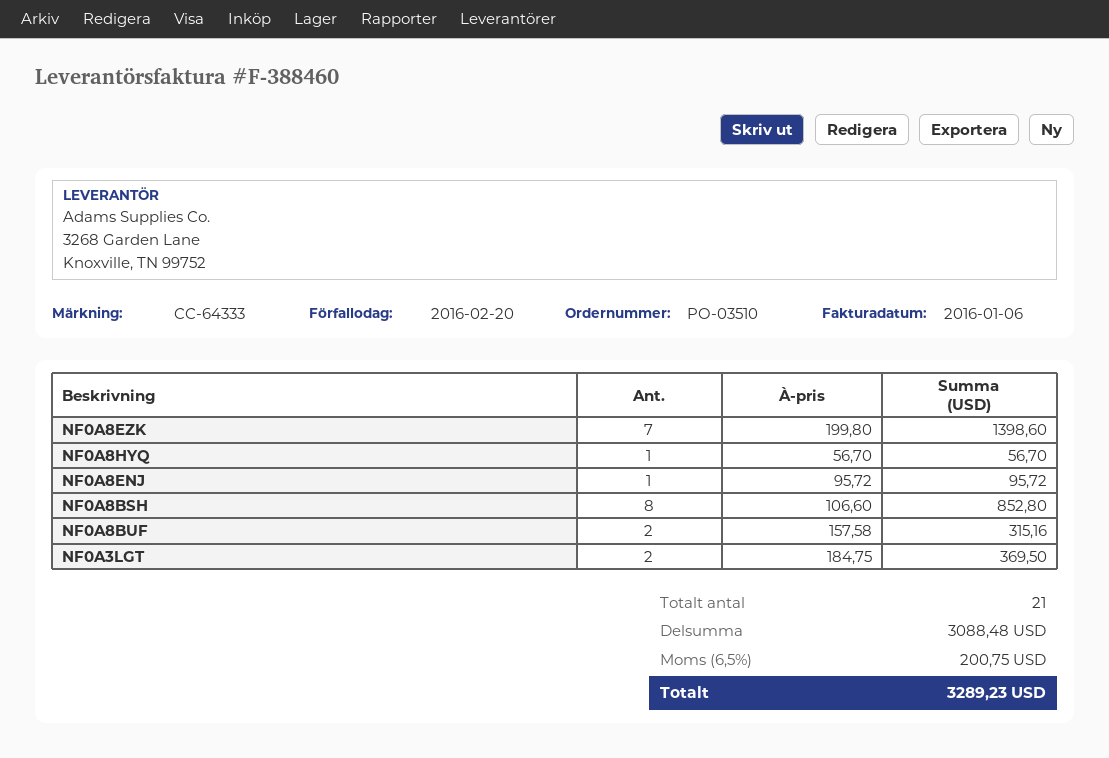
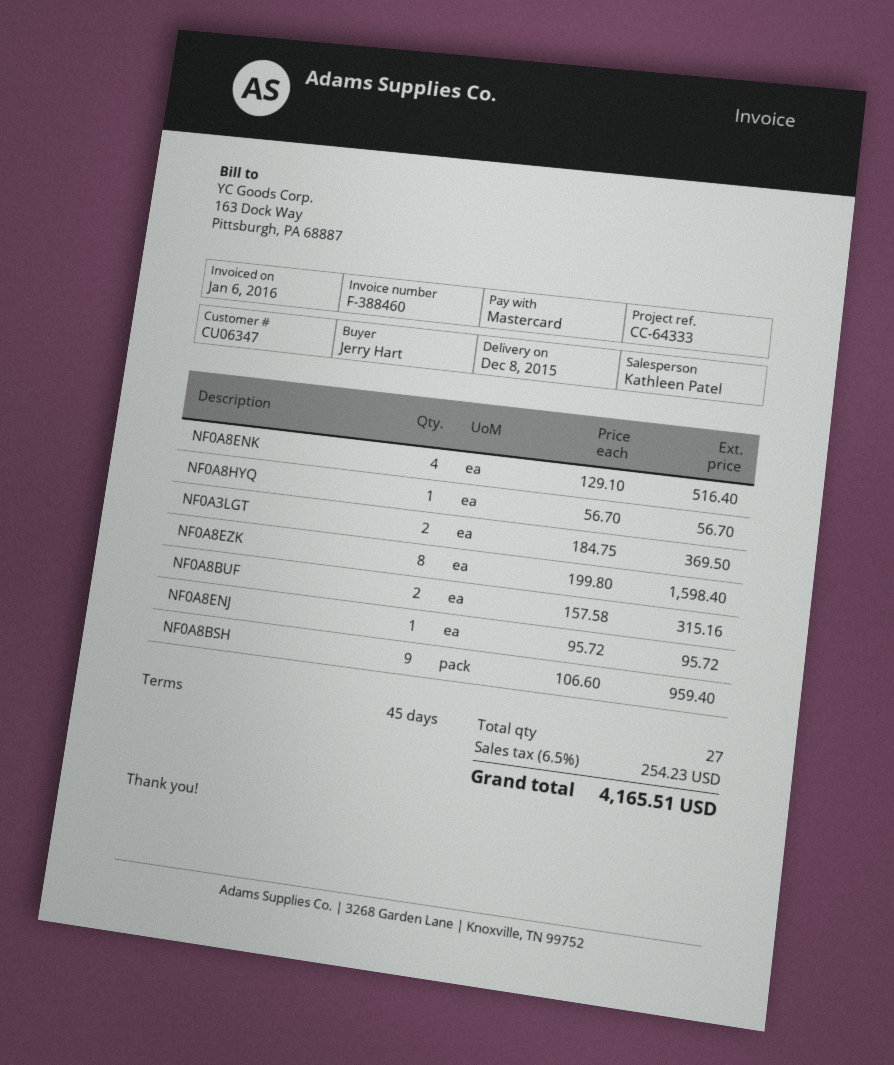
NF0A8EZK: 7 x 199.80 = 1398.60 -> 8 x 199.80 = 1598.40
NF0A8BSH: 8 x 106.60 = 852.80 -> 9 x 106.60 = 959.40
NF0A8ENK: none -> 4 x 129.10 = 516.40
total quantity: 21 -> 27
tax: 6.5% = 200.75 -> 6.5% = 254.23
total: 3289.23 -> 4165.51

